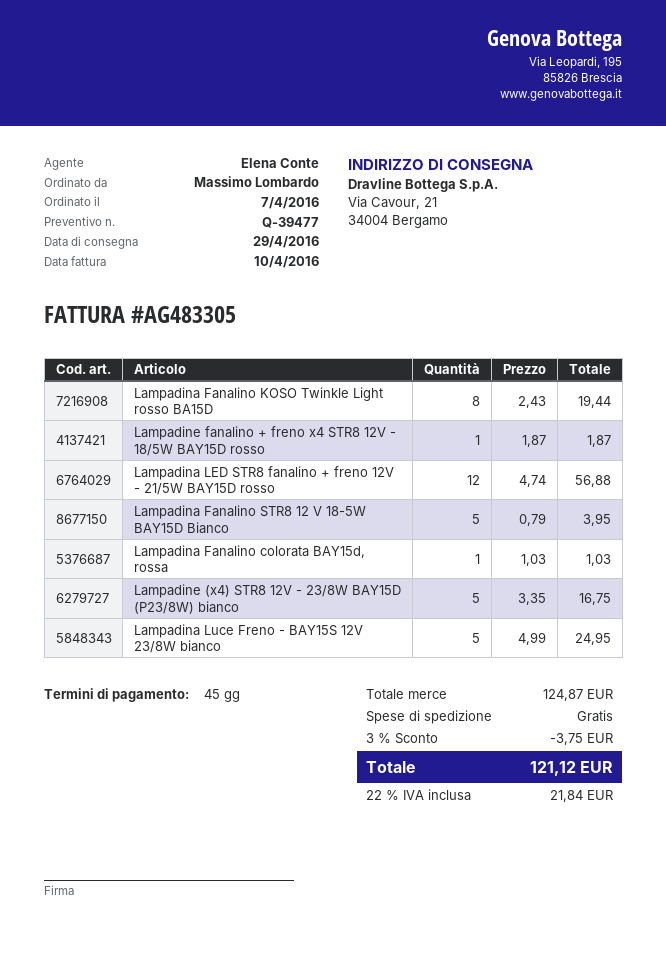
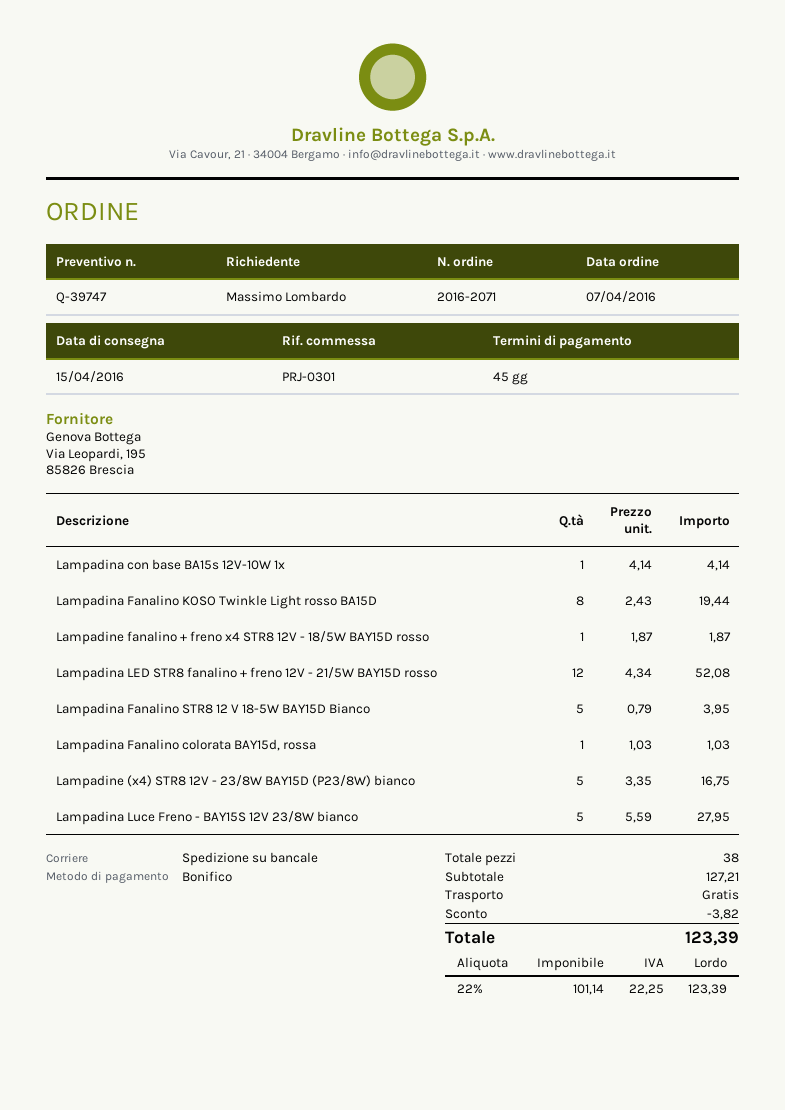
quote number: Q-39477 -> Q-39747
delivery date: 2016-04-29 -> 2016-04-15
Lampadina LED STR8 fanalino + freno 12V - 21/5W BAY15D rosso: 12 x 4.74 = 56.88 -> 12 x 4.34 = 52.08
Lampadina Luce Freno - BAY15S 12V 23/8W bianco: 5 x 4.99 = 24.95 -> 5 x 5.59 = 27.95
Lampadina con base BA15s 12V-10W 1x: none -> 1 x 4.14 = 4.14
subtotal: 124.87 -> 127.21
discount: 3.75 -> 3.82
tax: 22% = 21.84 -> 22% = 22.25
total: 121.12 -> 123.39

